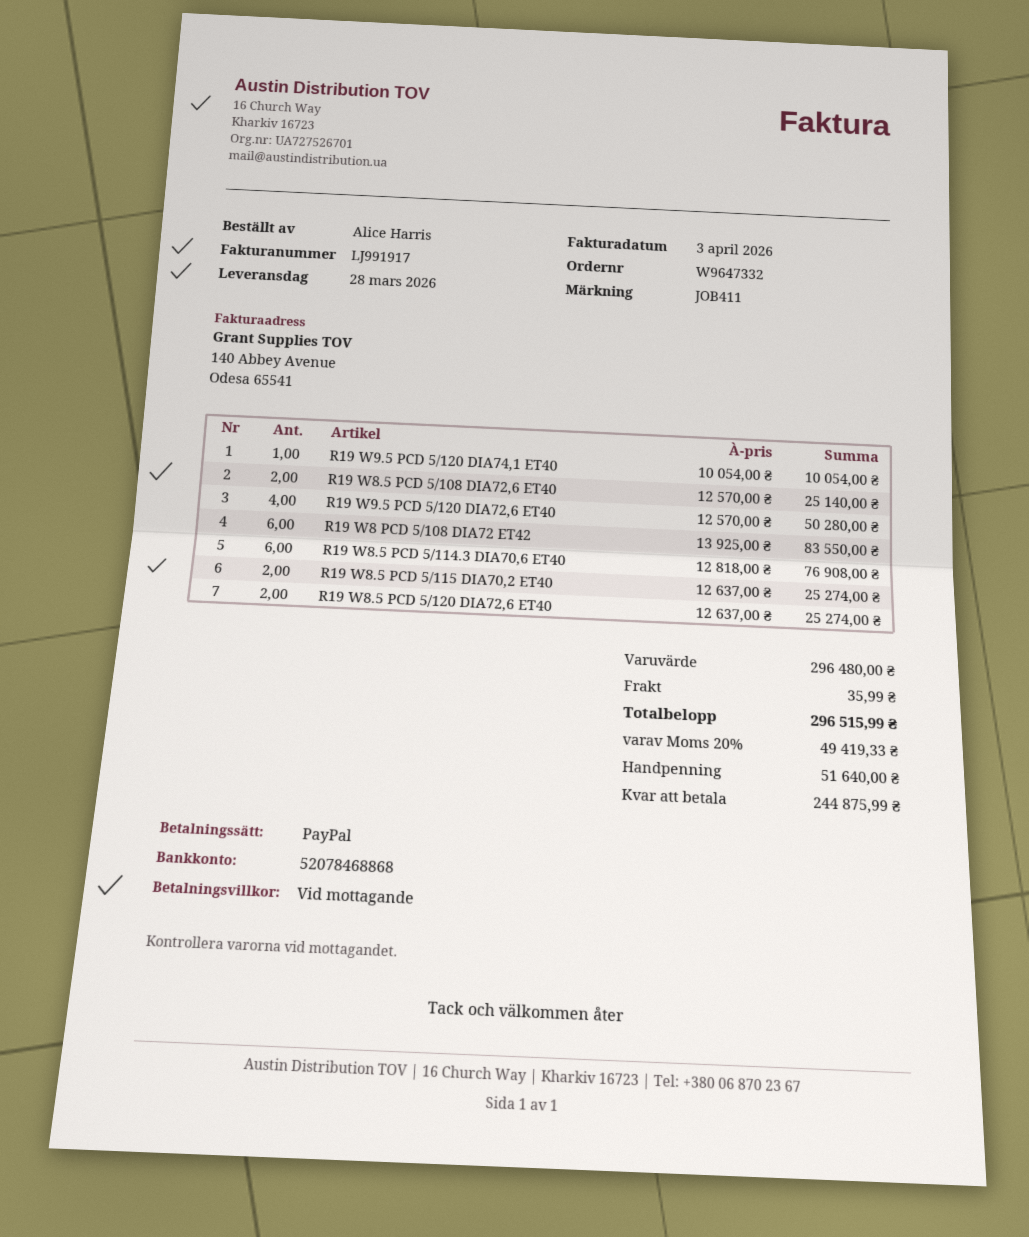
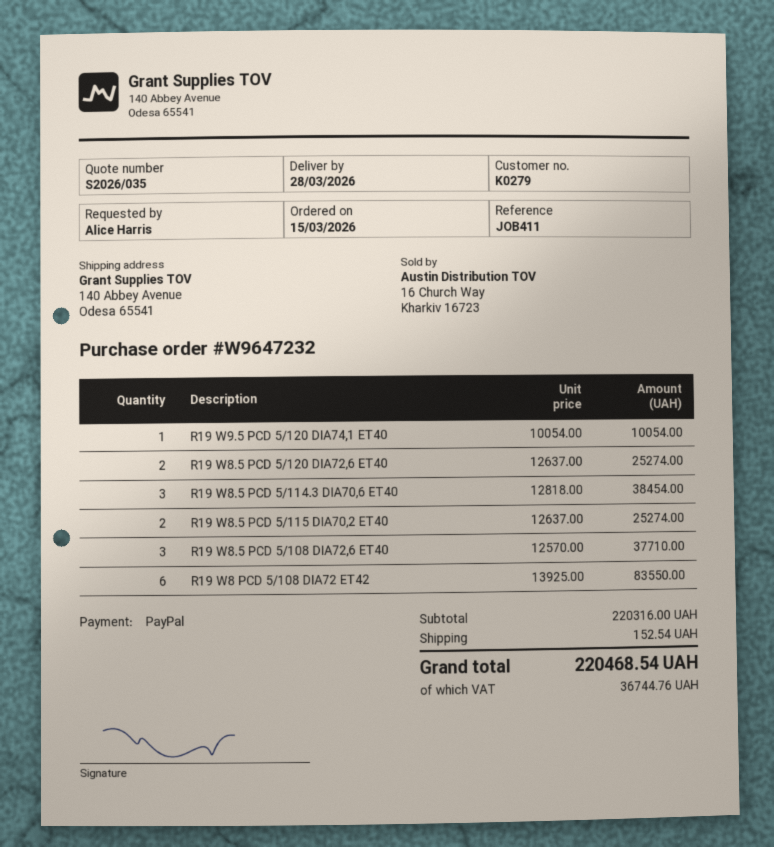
order number: W9647332 -> W9647232
R19 W8.5 PCD 5/108 DIA72,6 ET40: 2 x 12570.00 = 25140.00 -> 3 x 12570.00 = 37710.00
R19 W9.5 PCD 5/120 DIA72,6 ET40: 4 x 12570.00 = 50280.00 -> none
R19 W8.5 PCD 5/114.3 DIA70,6 ET40: 6 x 12818.00 = 76908.00 -> 3 x 12818.00 = 38454.00
subtotal: 296480.00 -> 220316.00
shipping: 35.99 -> 152.54
tax: 49419.33 -> 36744.76
total: 296515.99 -> 220468.54

